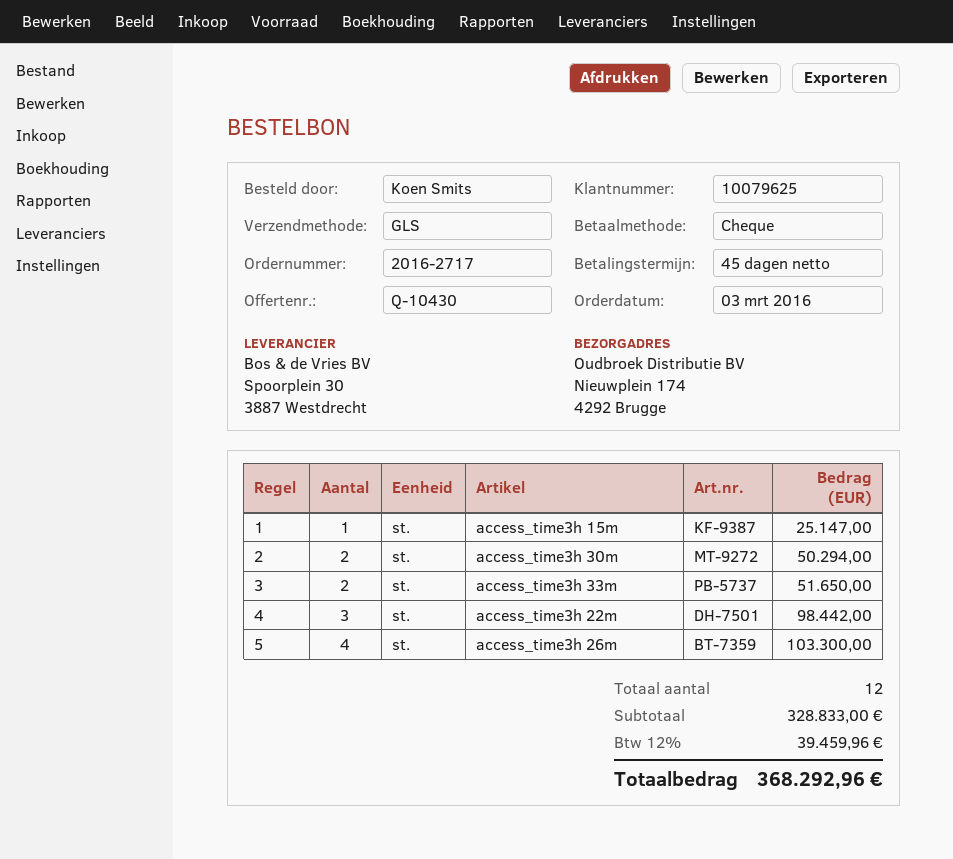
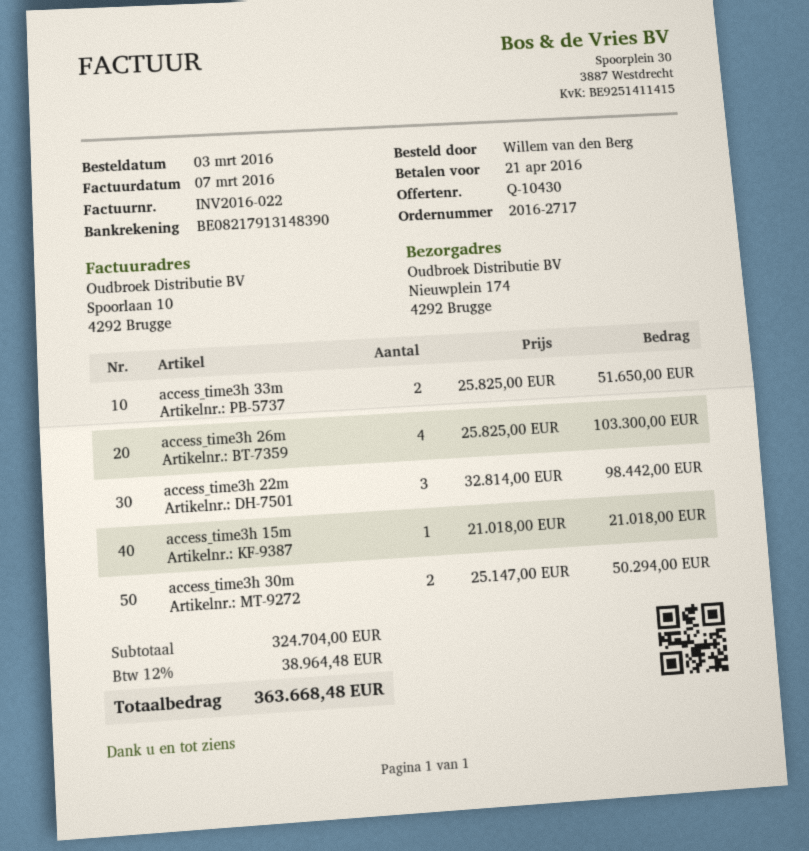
ordered by: Koen Smits -> Willem van den Berg
access_time3h 15m: 1 for 25147.00 -> 1 for 21018.00
subtotal: 328833.00 -> 324704.00
tax: 12% = 39459.96 -> 12% = 38964.48
total: 368292.96 -> 363668.48

